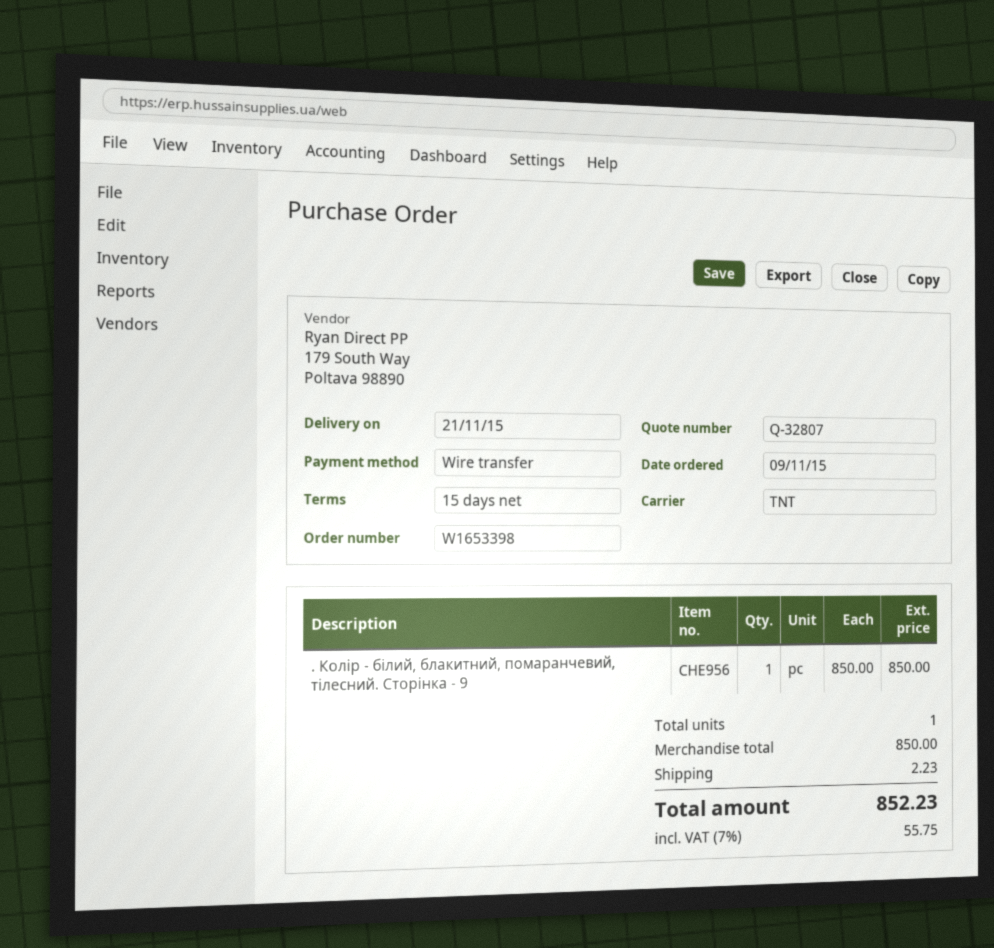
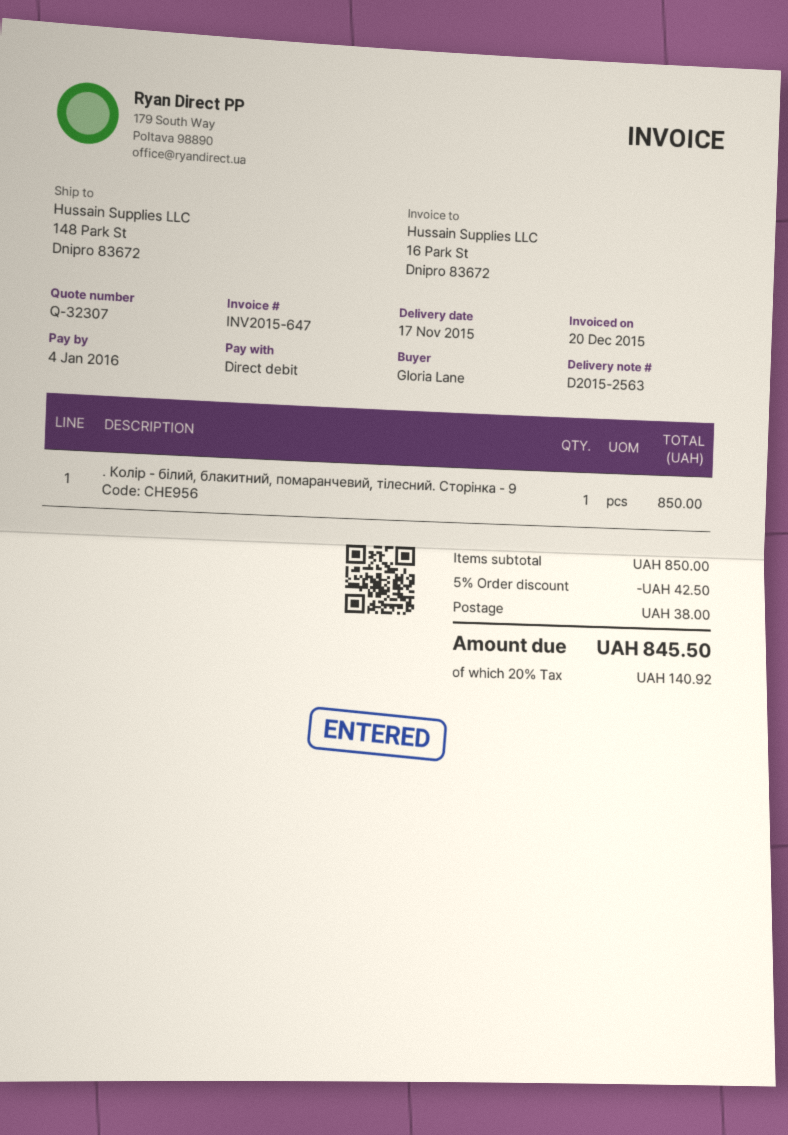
quote number: Q-32807 -> Q-32307
delivery date: 2015-11-21 -> 2015-11-17
payment method: bank transfer -> direct debit
discount: none -> 5% = 42.50
shipping: 2.23 -> 38.00
tax: 7% = 55.75 -> 20% = 140.92
total: 852.23 -> 845.50

